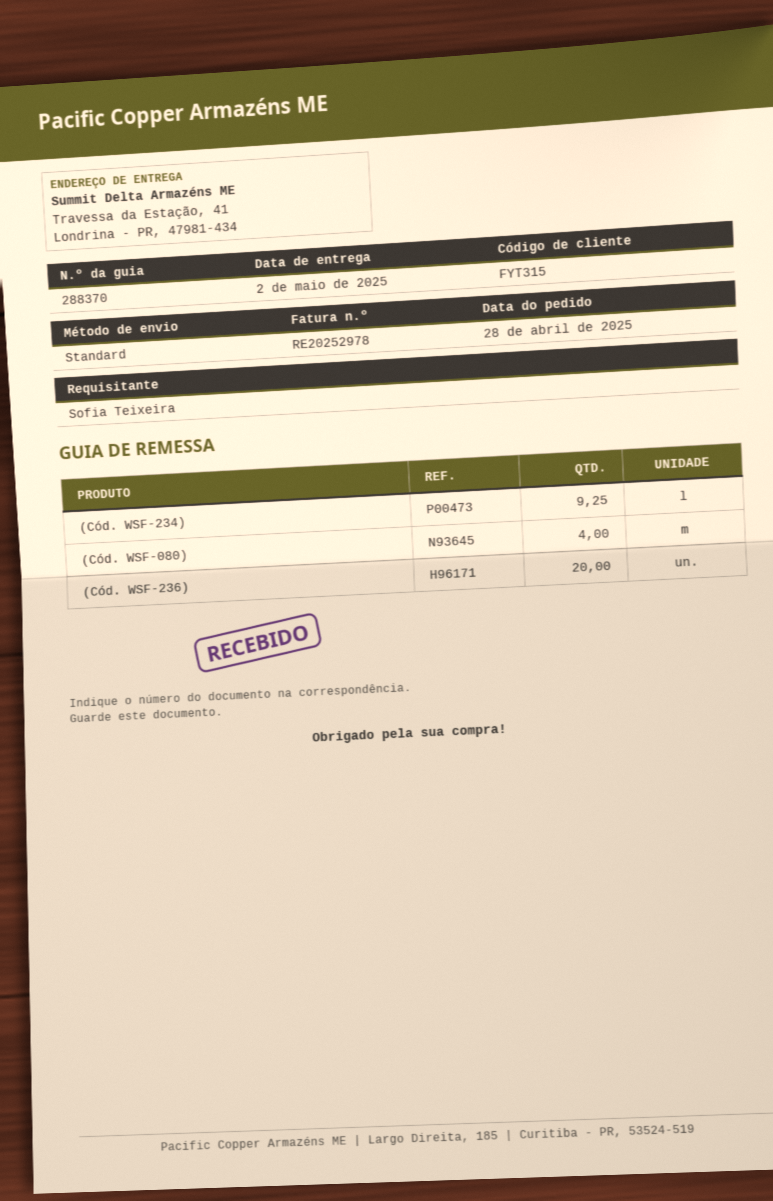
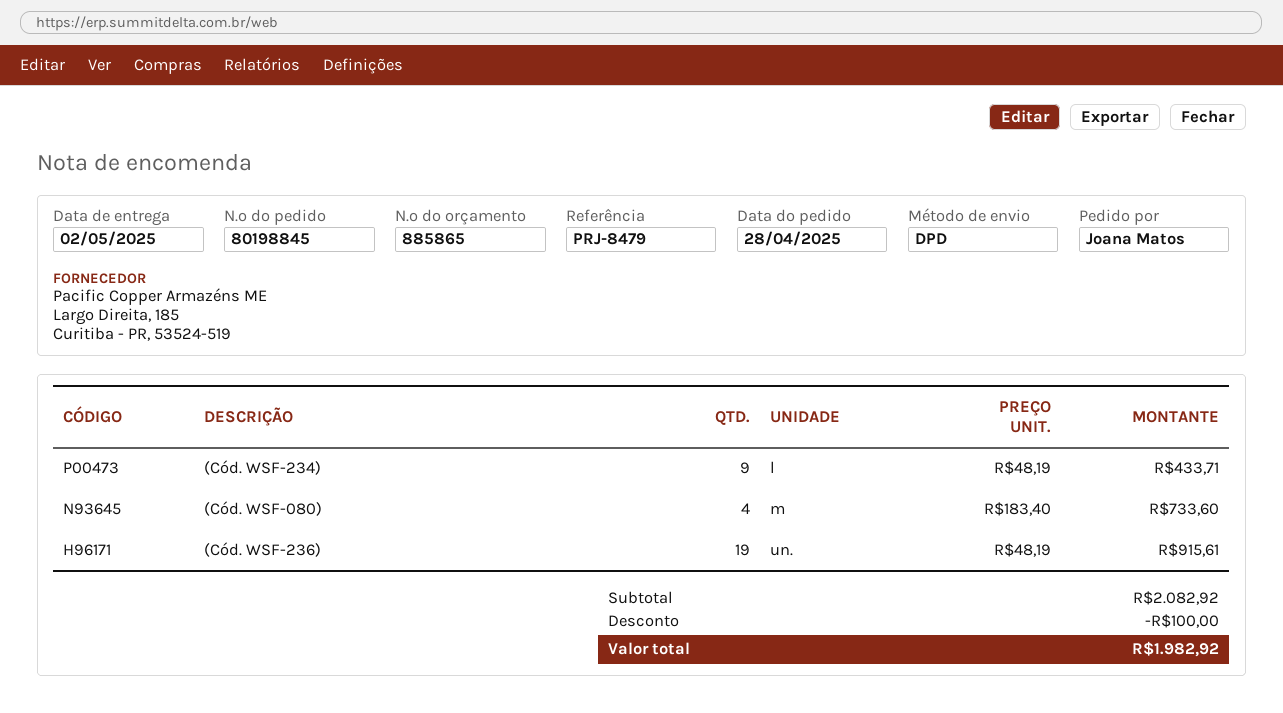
ordered by: Sofia Teixeira -> Joana Matos
shipping method: standard -> DPD
(Cód. WSF-234): 9.25 -> 9
(Cód. WSF-236): 20 -> 19

